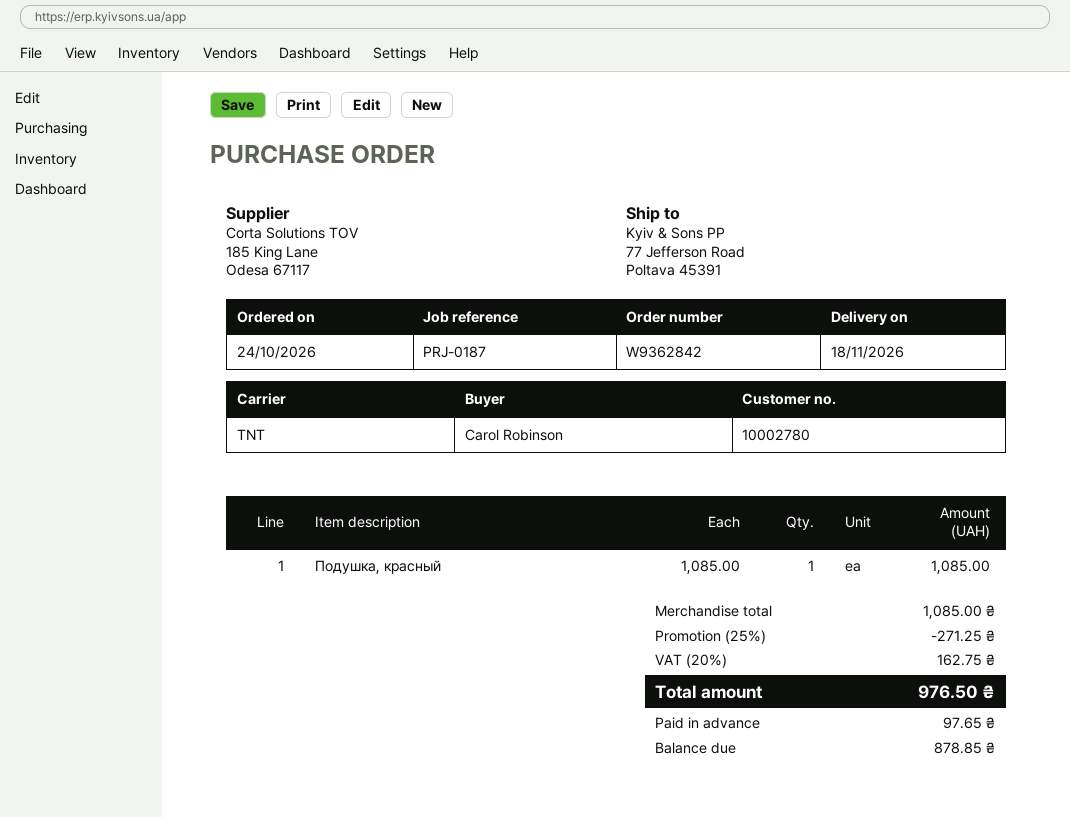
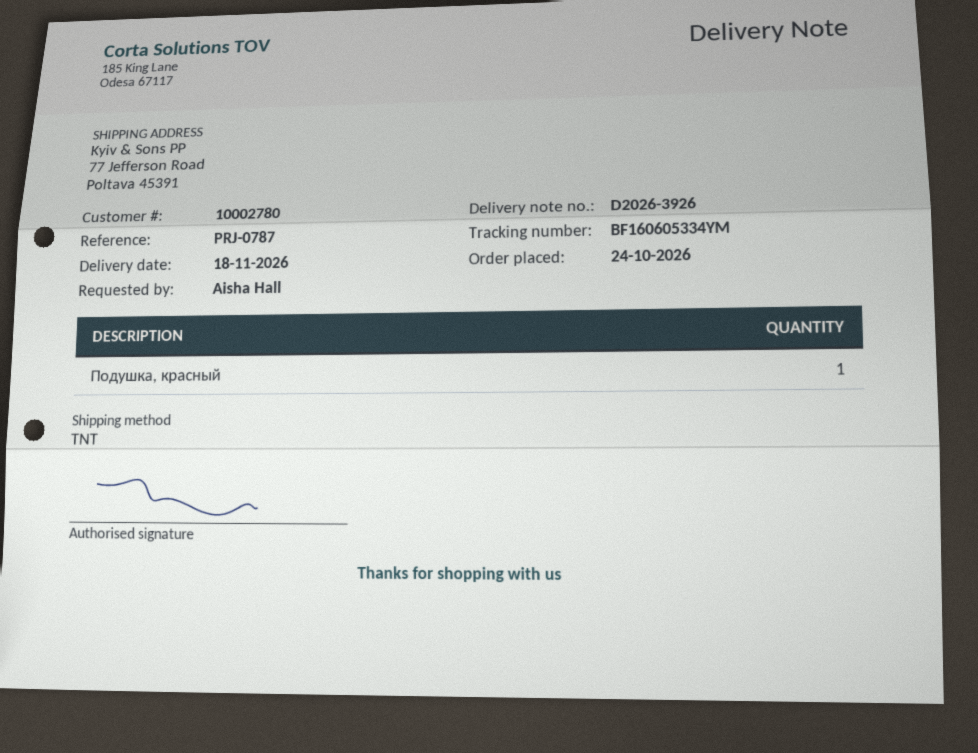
reference: PRJ-0187 -> PRJ-0787
ordered by: Carol Robinson -> Aisha Hall

